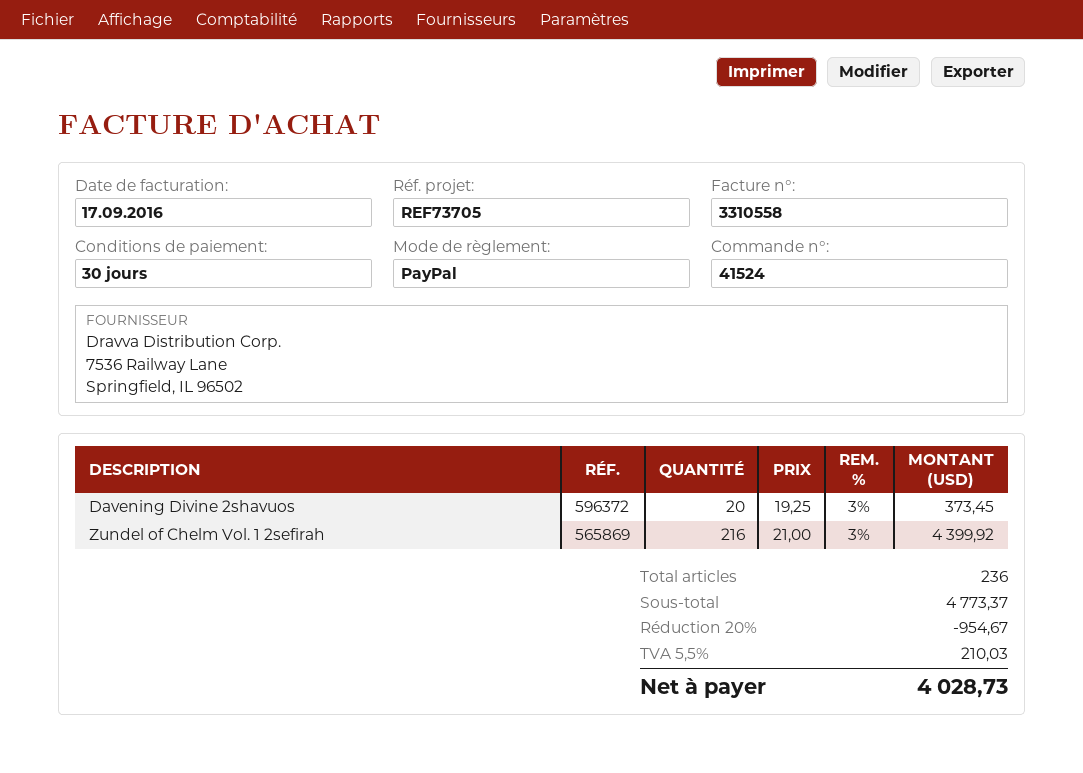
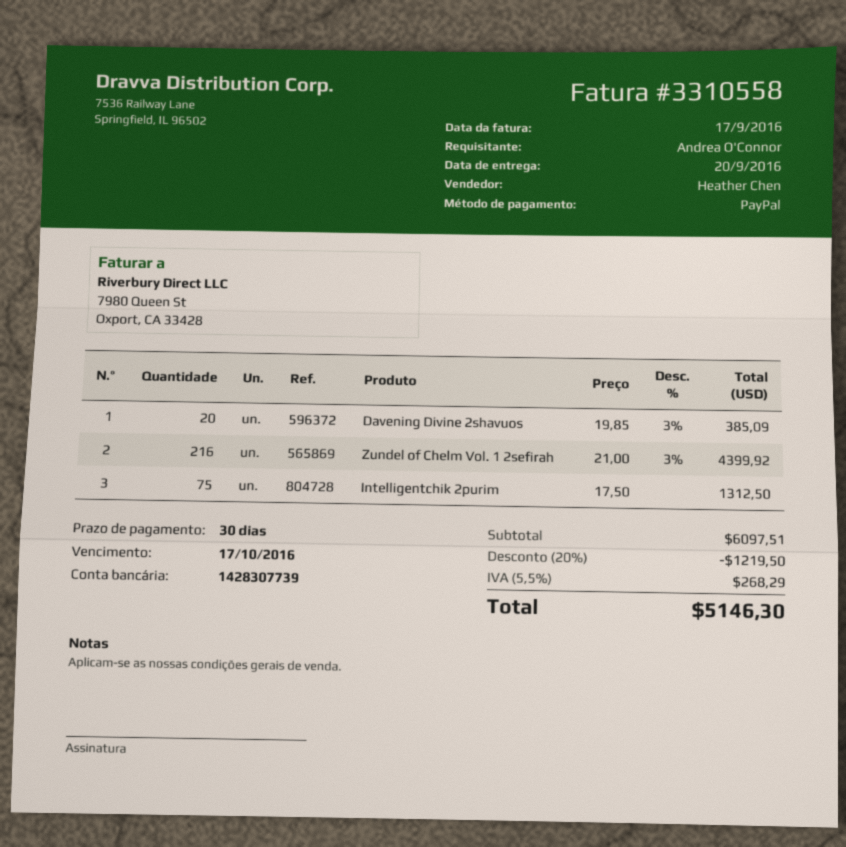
Davening Divine 2shavuos: 20 x 19.25 - 3% = 373.45 -> 20 x 19.85 - 3% = 385.09
Intelligentchik 2purim: none -> 75 x 17.50 = 1312.50
subtotal: 4773.37 -> 6097.51
discount: 20% = 954.67 -> 20% = 1219.50
tax: 5.5% = 210.03 -> 5.5% = 268.29
total: 4028.73 -> 5146.30

